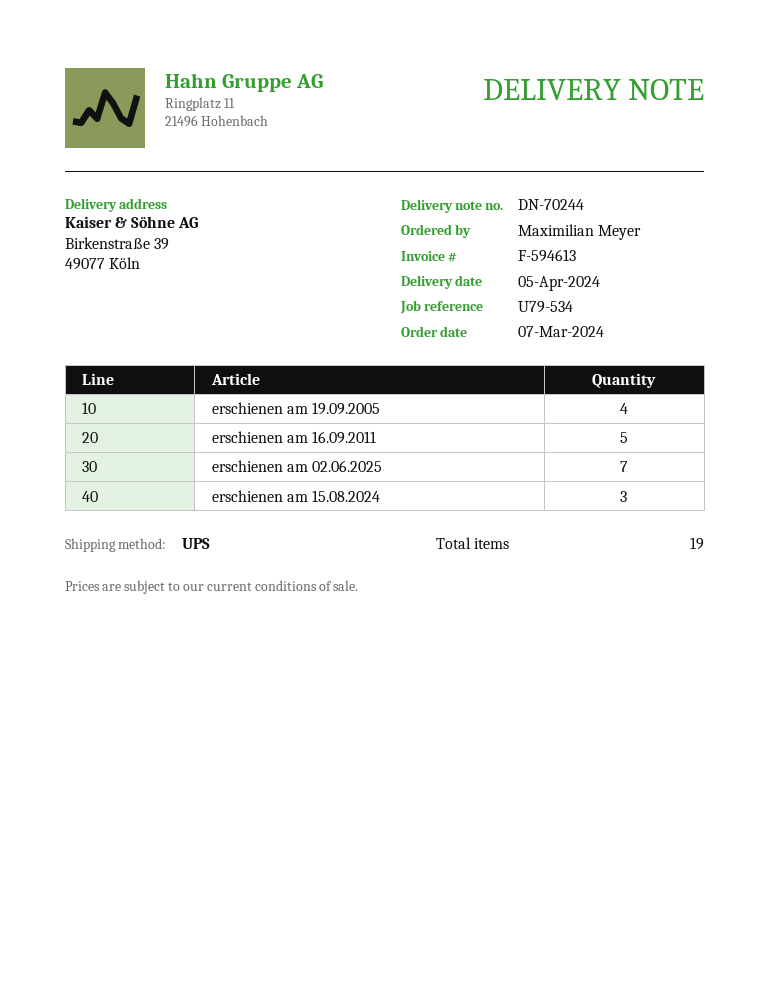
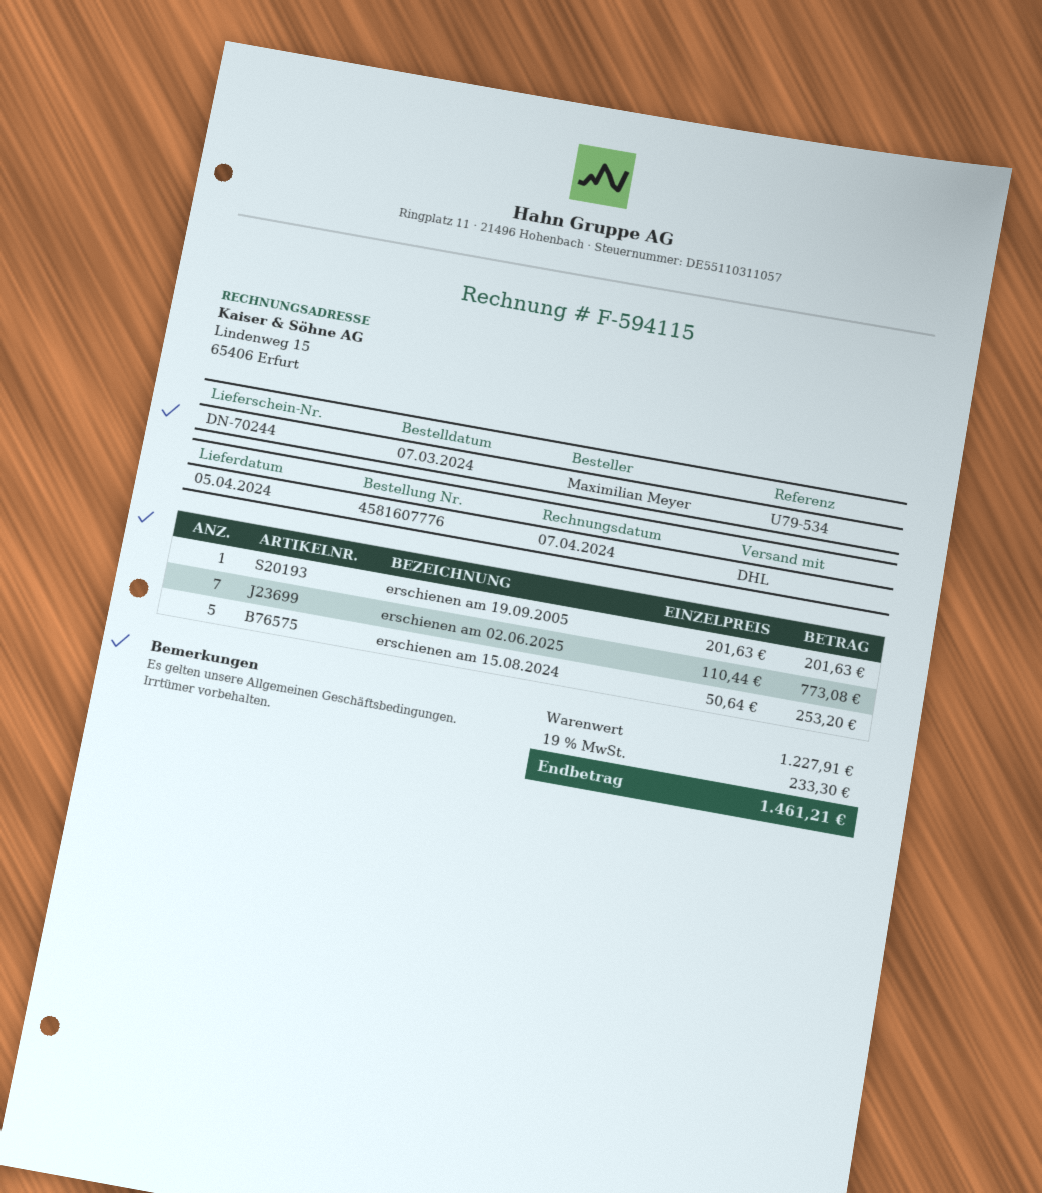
invoice number: F-594613 -> F-594115
shipping method: UPS -> DHL
erschienen am 19.09.2005: 4 -> 1
erschienen am 16.09.2011: 5 -> none
erschienen am 15.08.2024: 3 -> 5

